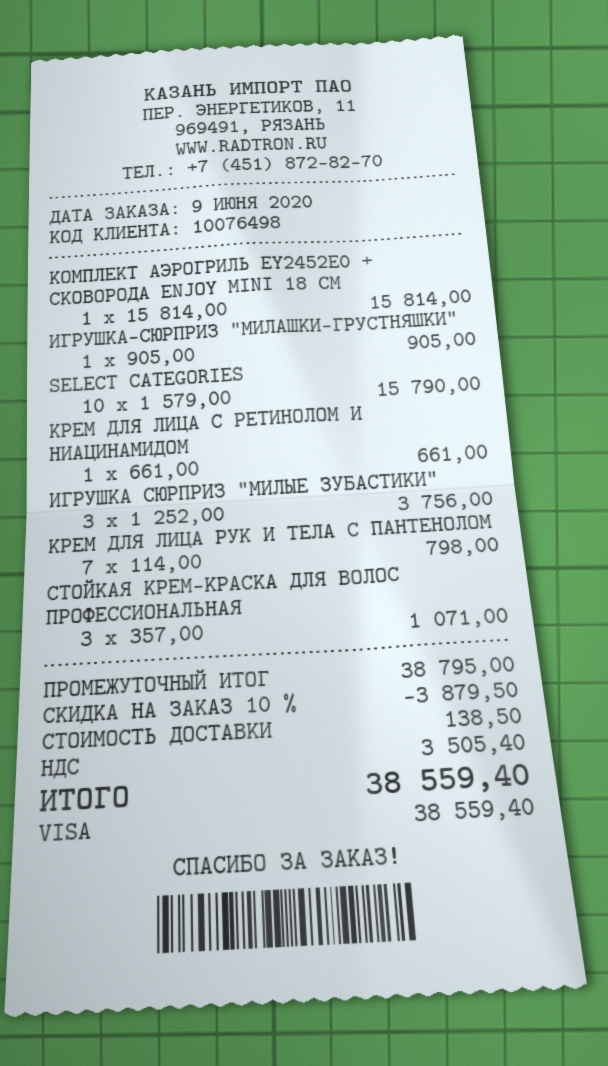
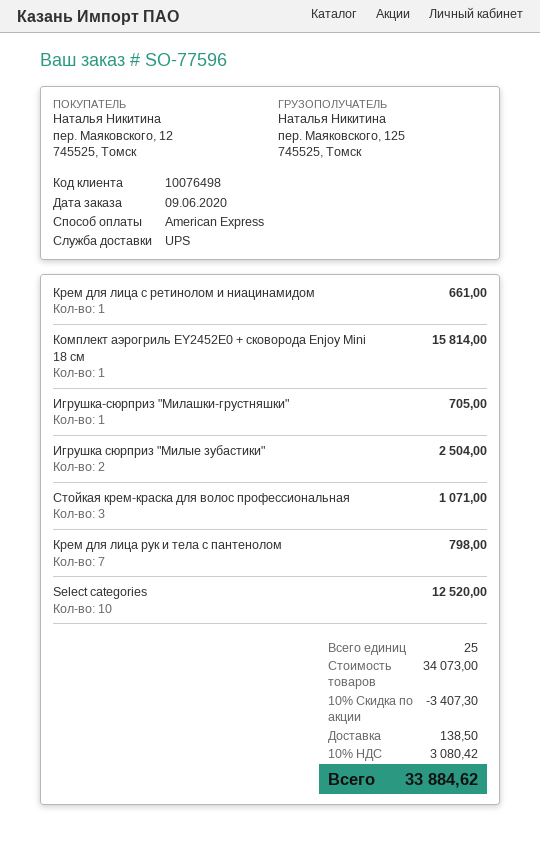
payment method: Visa -> American Express
ИГРУШКА-СЮРПРИЗ "МИЛАШКИ-ГРУСТНЯШКИ": 1 for 905.00 -> 1 for 705.00
SELECT CATEGORIES: 10 for 15790.00 -> 10 for 12520.00
ИГРУШКА СЮРПРИЗ "МИЛЫЕ ЗУБАСТИКИ": 3 for 3756.00 -> 2 for 2504.00
subtotal: 38795.00 -> 34073.00
discount: 10% = 3879.50 -> 10% = 3407.30
tax: 3505.40 -> 3080.42
total: 38559.40 -> 33884.62

